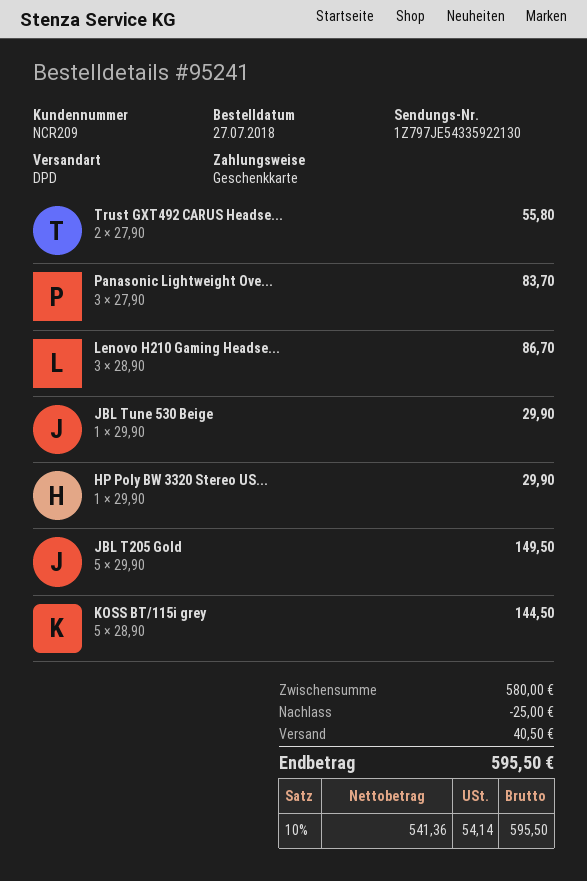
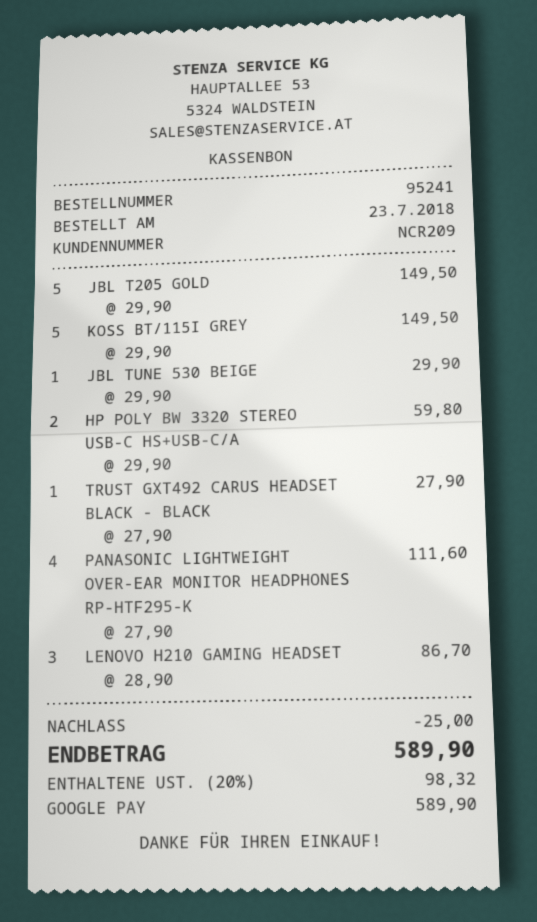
order date: 2018-07-27 -> 2018-07-23
payment method: gift card -> Google Pay
Trust GXT492 CARUS Headse...: 2 x 27.90 = 55.80 -> 1 x 27.90 = 27.90
Panasonic Lightweight Ove...: 3 x 27.90 = 83.70 -> 4 x 27.90 = 111.60
HP Poly BW 3320 Stereo US...: 1 x 29.90 = 29.90 -> 2 x 29.90 = 59.80
KOSS BT/115i grey: 5 x 28.90 = 144.50 -> 5 x 29.90 = 149.50
shipping: 40.50 -> none
tax: 10% = 54.14 -> 20% = 98.32
total: 595.50 -> 589.90

